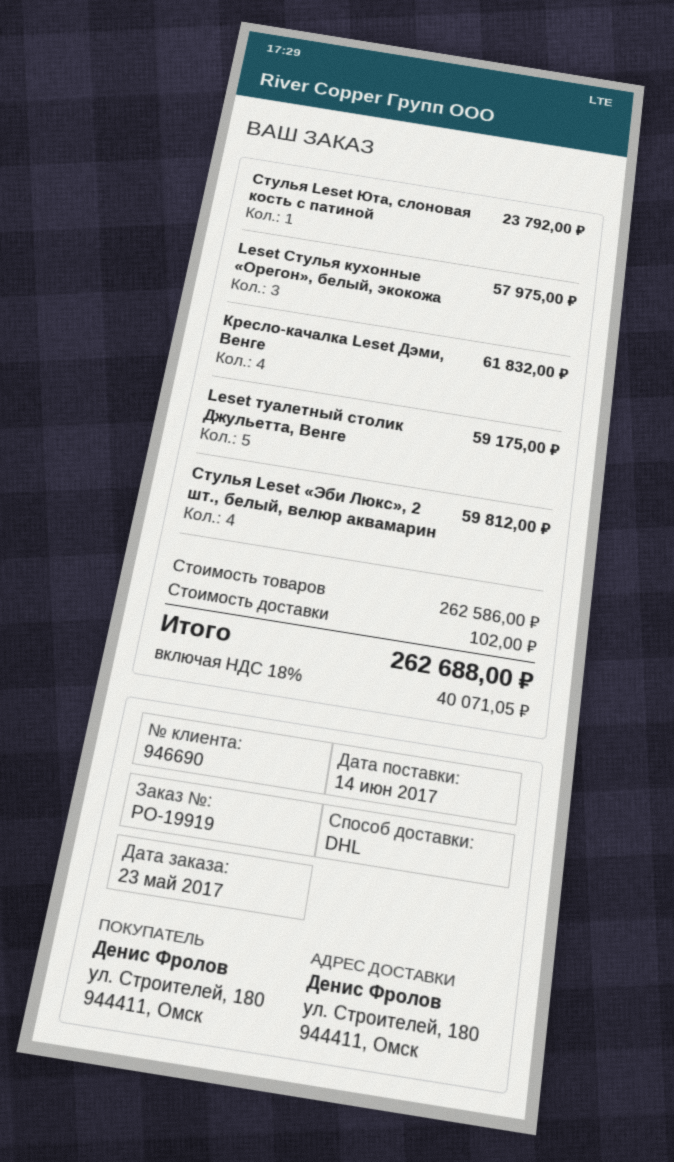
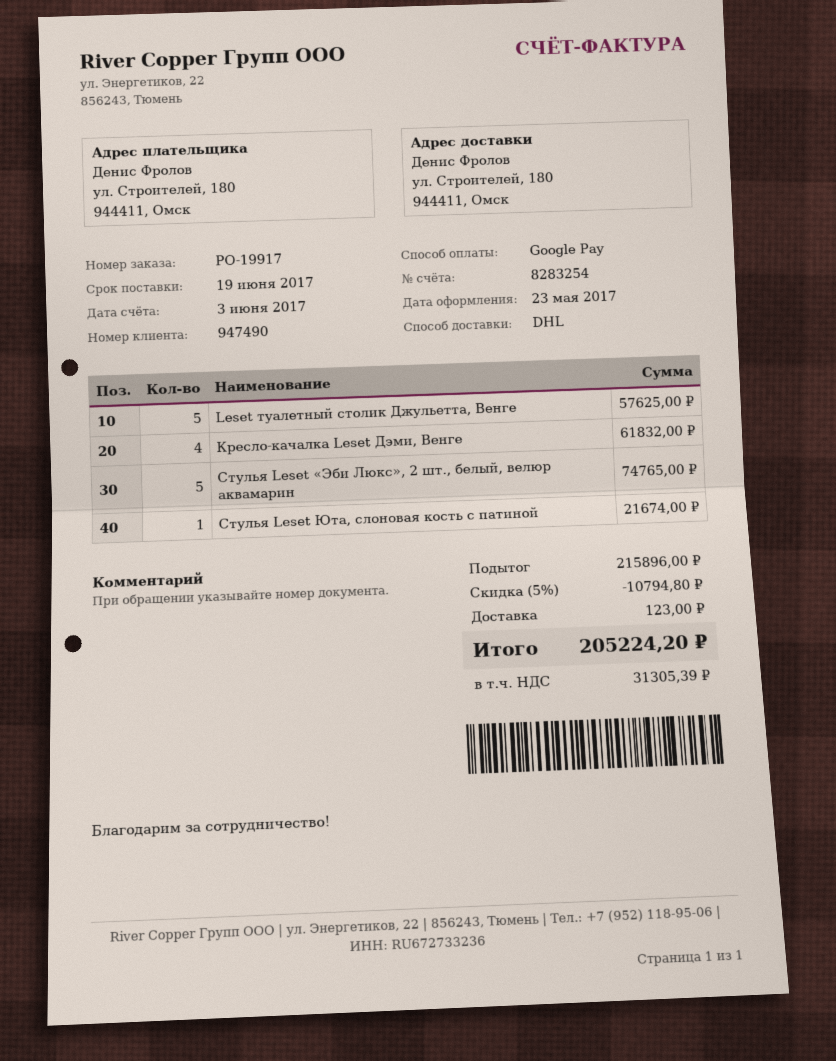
order number: PO-19919 -> PO-19917
delivery date: 2017-06-14 -> 2017-06-19
customer number: 946690 -> 947490
Стулья Leset Юта, слоновая кость с патиной: 1 for 23792.00 -> 1 for 21674.00
Leset Стулья кухонные «Орегон», белый, экокожа: 3 for 57975.00 -> none
Leset туалетный столик Джульетта, Венге: 5 for 59175.00 -> 5 for 57625.00
Стулья Leset «Эби Люкс», 2 шт., белый, велюр аквамарин: 4 for 59812.00 -> 5 for 74765.00
subtotal: 262586.00 -> 215896.00
discount: none -> 5% = 10794.80
shipping: 102.00 -> 123.00
tax: 40071.05 -> 31305.39
total: 262688.00 -> 205224.20

